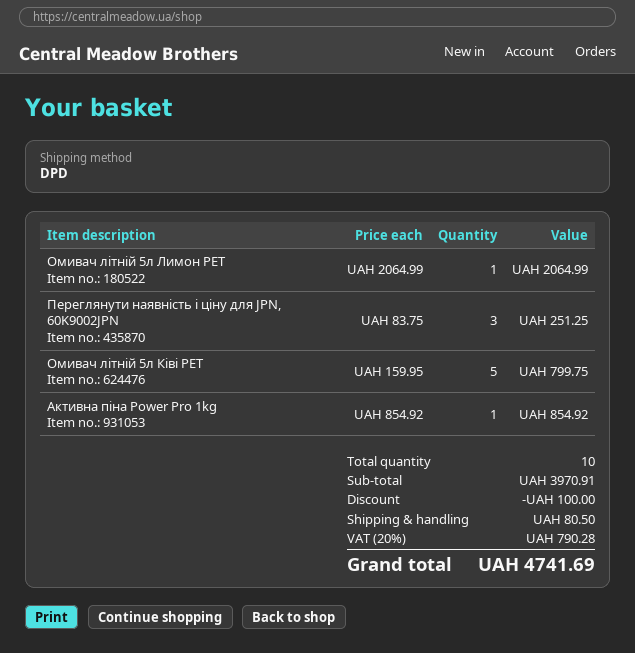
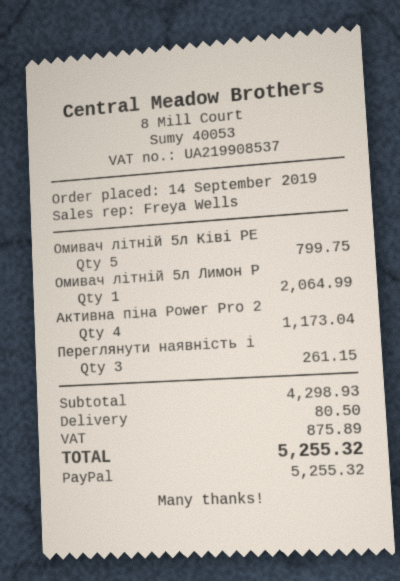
Переглянути наявність і ціну для JPN, 60K9002JPN: 3 for 251.25 -> 3 for 261.15
Активна піна Power Pro 1kg: 1 for 854.92 -> none
Активна піна Power Pro 2: none -> 4 for 1173.04
subtotal: 3970.91 -> 4298.93
discount: 100.00 -> none
tax: 790.28 -> 875.89
total: 4741.69 -> 5255.32

